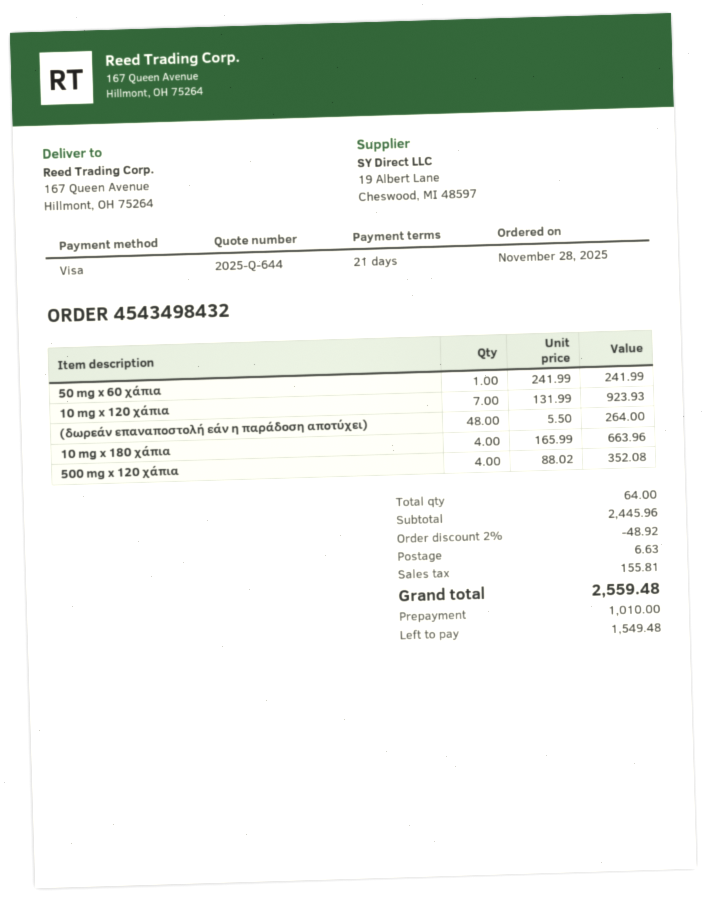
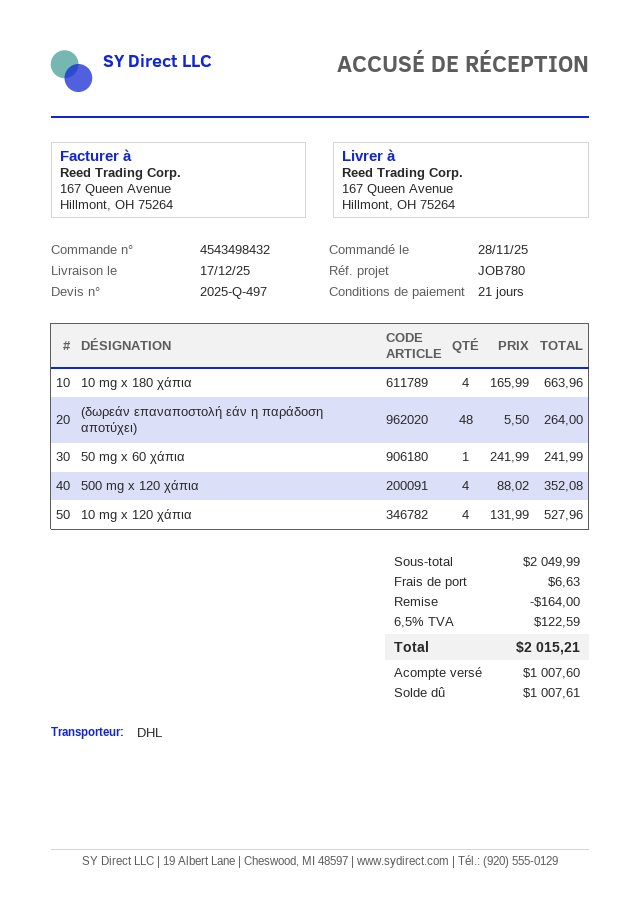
quote number: 2025-Q-644 -> 2025-Q-497
10 mg x 120 χάπια: 7 x 131.99 = 923.93 -> 4 x 131.99 = 527.96
subtotal: 2445.96 -> 2049.99
discount: 48.92 -> 164.00
tax: 155.81 -> 122.59
total: 2559.48 -> 2015.21
deposit: 1010.00 -> 1007.60
balance: 1549.48 -> 1007.61

